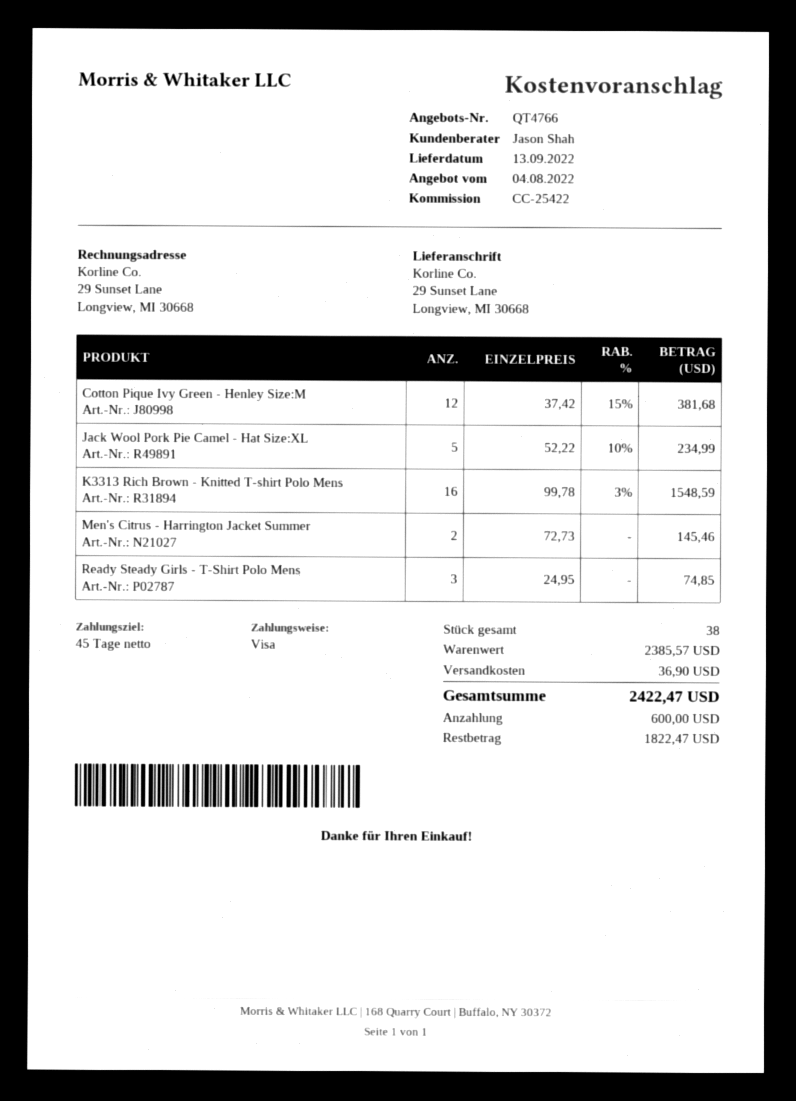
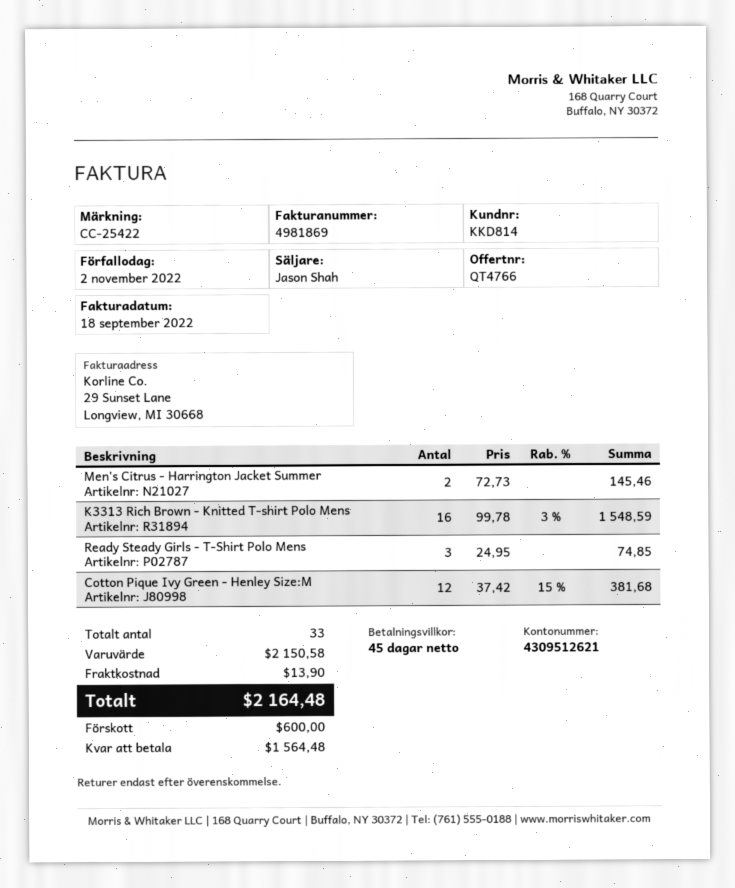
Jack Wool Pork Pie Camel - Hat Size:XL: 5 x 52.22 - 10% = 234.99 -> none
total quantity: 38 -> 33
subtotal: 2385.57 -> 2150.58
shipping: 36.90 -> 13.90
total: 2422.47 -> 2164.48
balance: 1822.47 -> 1564.48

